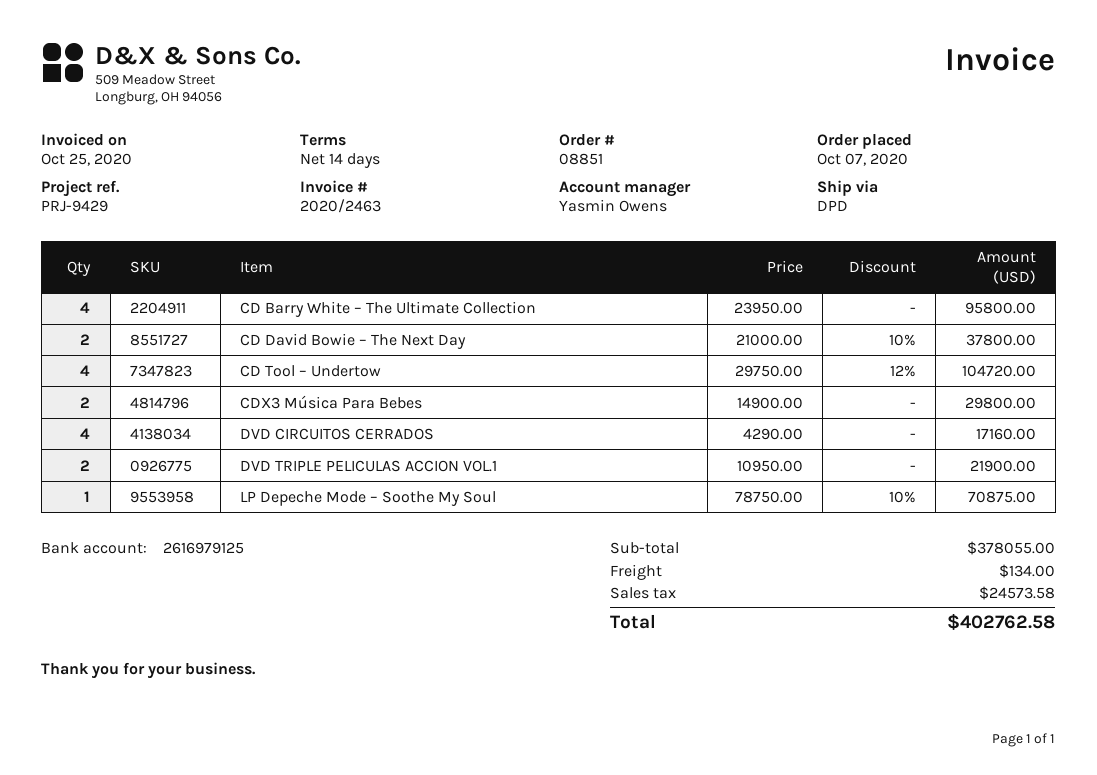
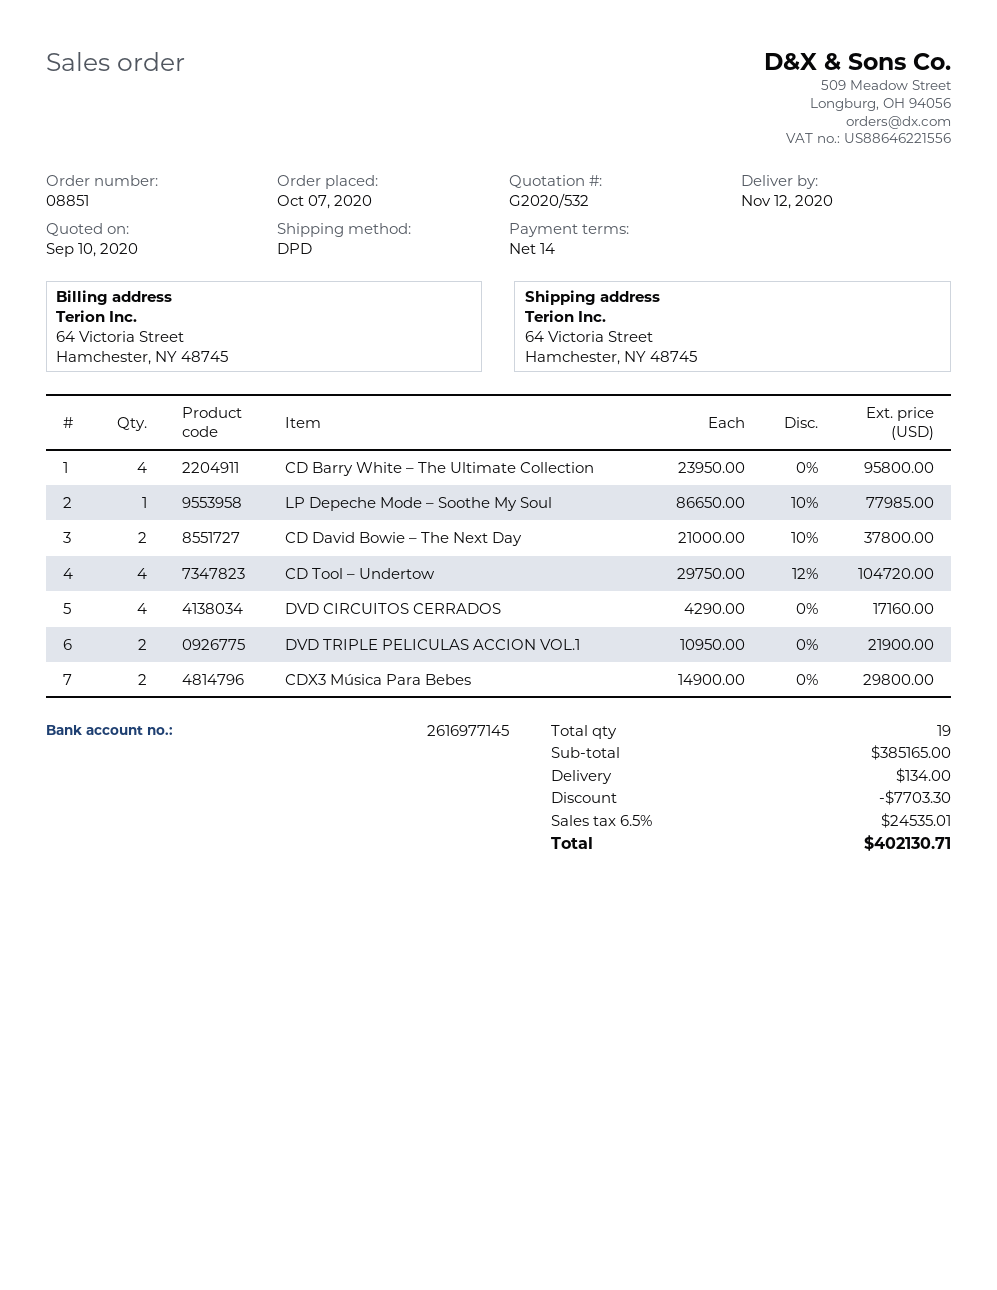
bank account: 2616979125 -> 2616977145
LP Depeche Mode – Soothe My Soul: 1 x 78750.00 - 10% = 70875.00 -> 1 x 86650.00 - 10% = 77985.00
subtotal: 378055.00 -> 385165.00
discount: none -> 7703.30
tax: 24573.58 -> 24535.01
total: 402762.58 -> 402130.71

